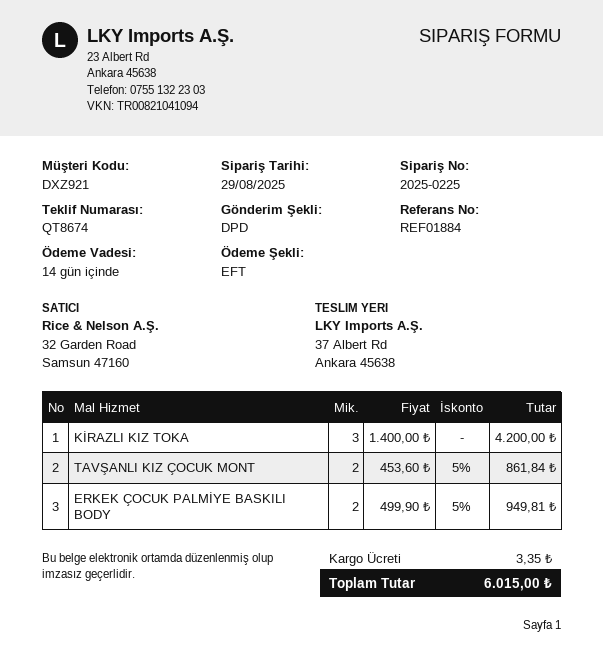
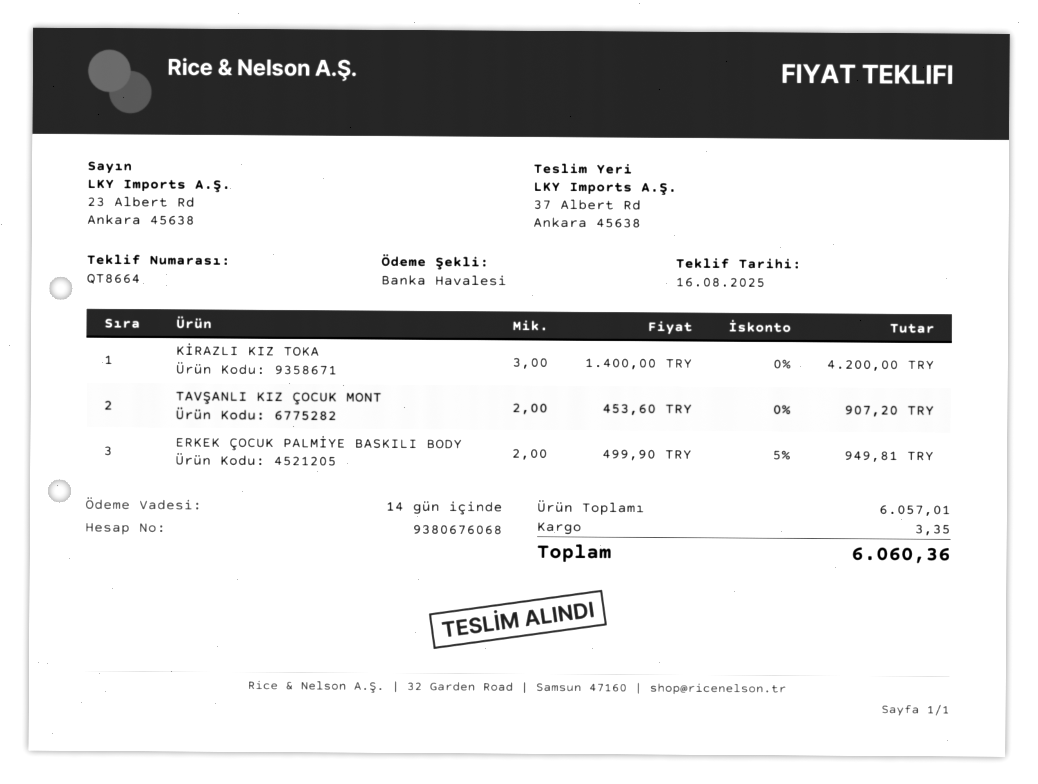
quote number: QT8674 -> QT8664
TAVŞANLI KIZ ÇOCUK MONT: 2 x 453.60 - 5% = 861.84 -> 2 x 453.60 = 907.20
total: 6015.00 -> 6060.36

